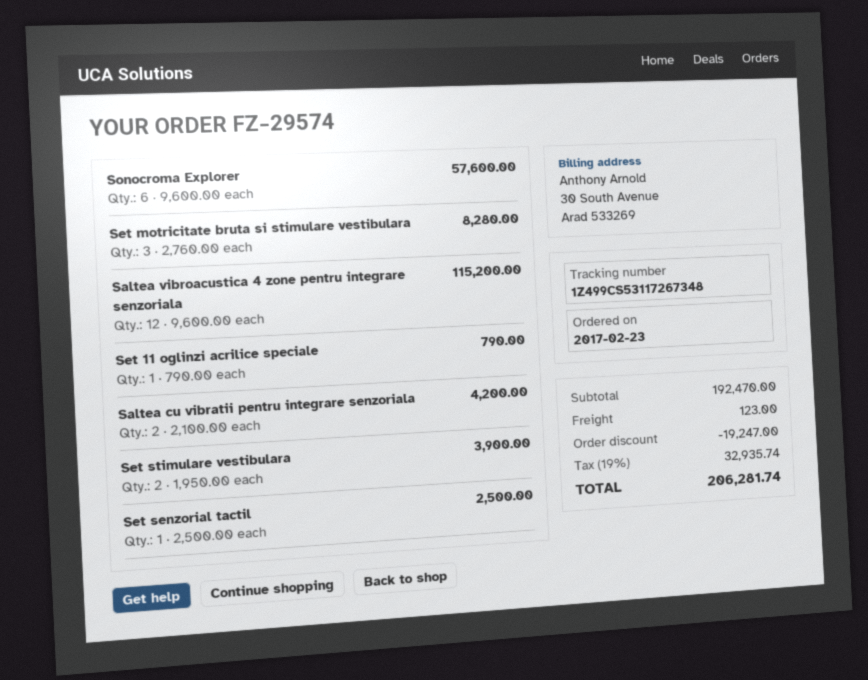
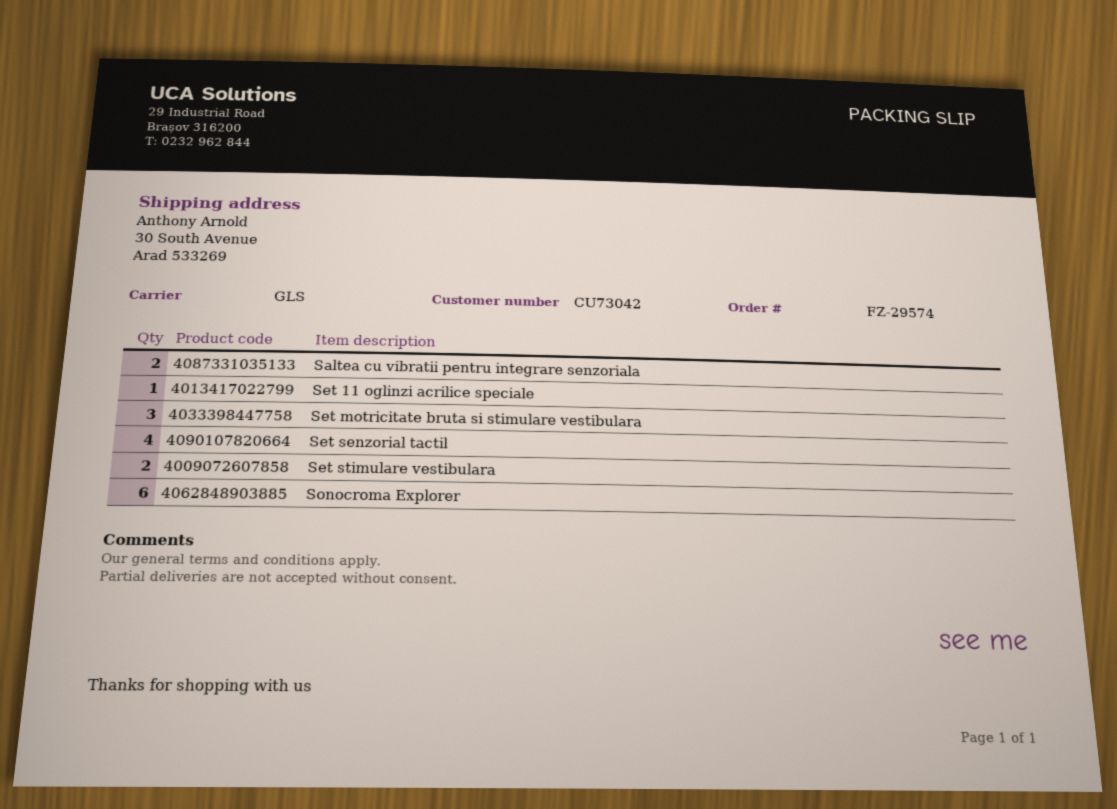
Saltea vibroacustica 4 zone pentru integrare senzoriala: 12 -> none
Set senzorial tactil: 1 -> 4

